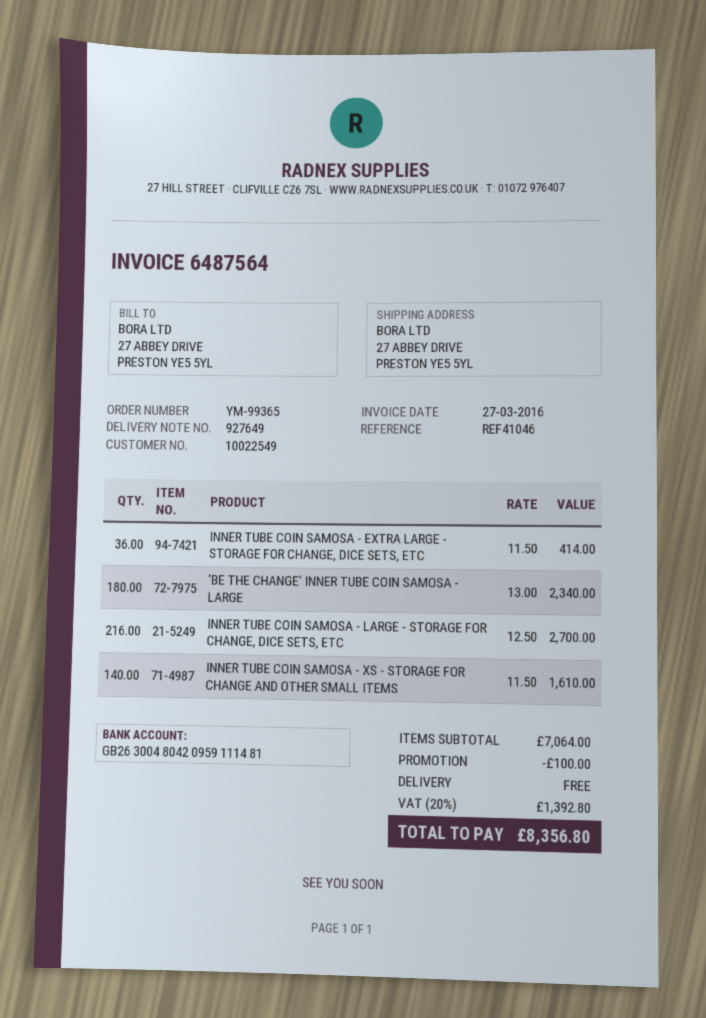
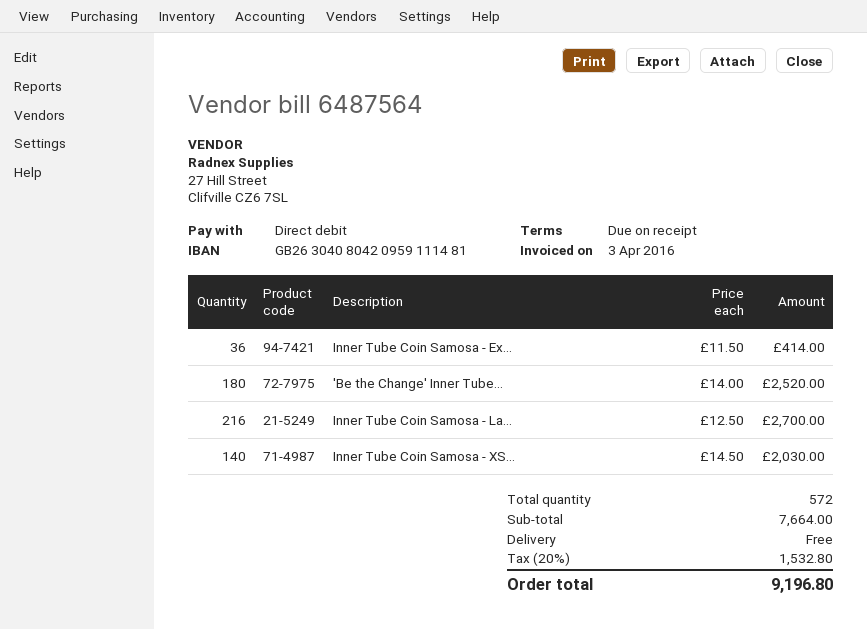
invoice date: 2016-03-27 -> 2016-04-03
bank account: GB26300480420959111481 -> GB26304080420959111481
'BE THE CHANGE' INNER TUBE COIN SAMOSA - LARGE: 180 x 13.00 = 2340.00 -> 180 x 14.00 = 2520.00
INNER TUBE COIN SAMOSA - XS - STORAGE FOR CHANGE AND OTHER SMALL ITEMS: 140 x 11.50 = 1610.00 -> 140 x 14.50 = 2030.00
subtotal: 7064.00 -> 7664.00
discount: 100.00 -> none
tax: 20% = 1392.80 -> 20% = 1532.80
total: 8356.80 -> 9196.80

